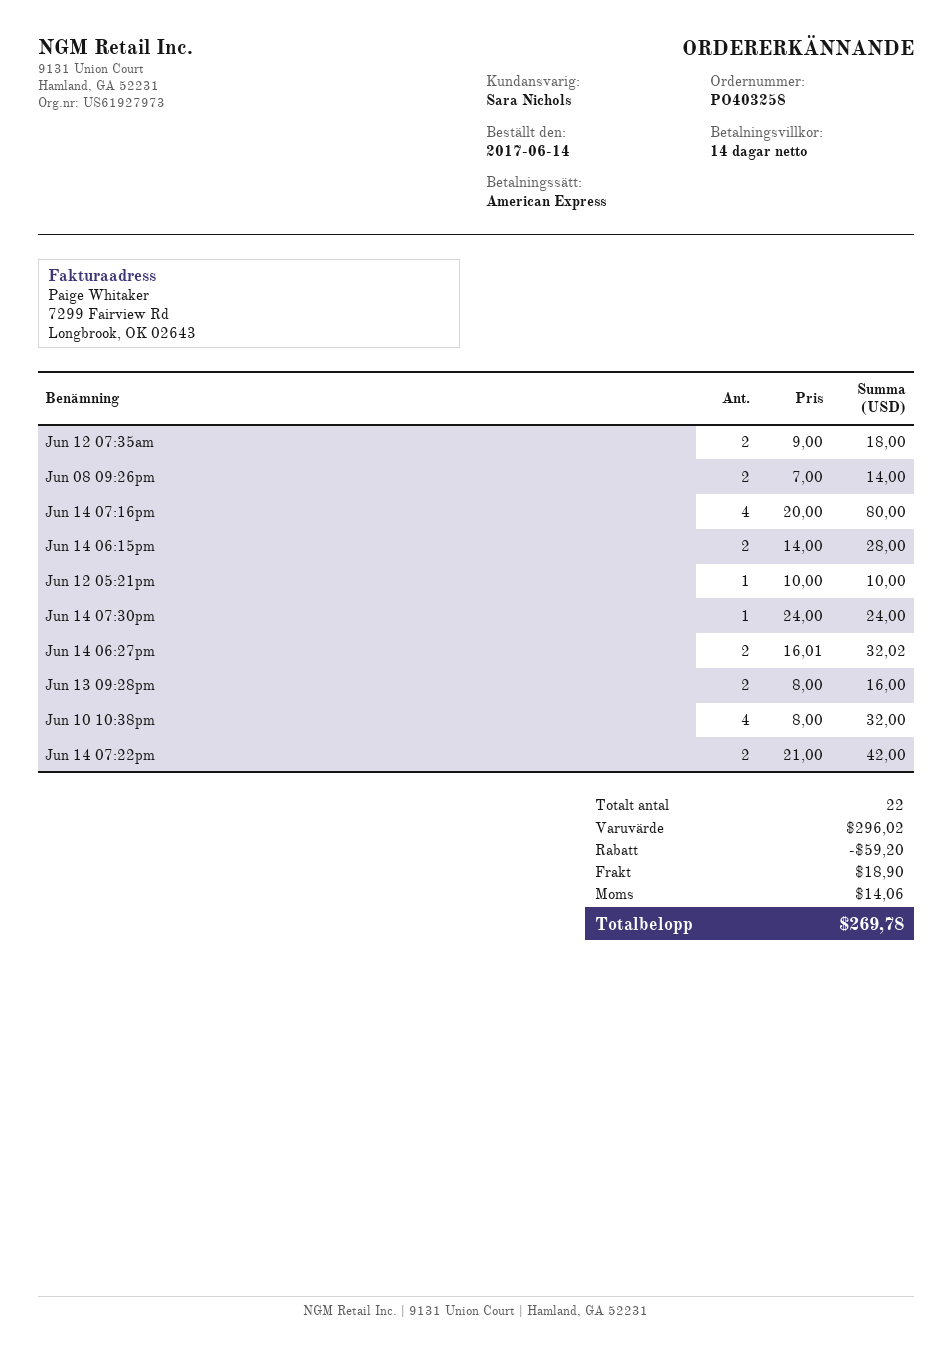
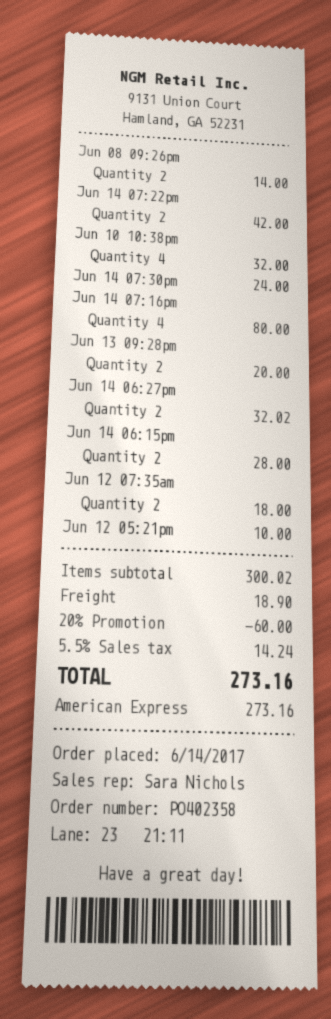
order number: PO403258 -> PO402358
Jun 13 09:28pm: 2 for 16.00 -> 2 for 20.00
subtotal: 296.02 -> 300.02
discount: 59.20 -> 60.00
tax: 14.06 -> 14.24
total: 269.78 -> 273.16

